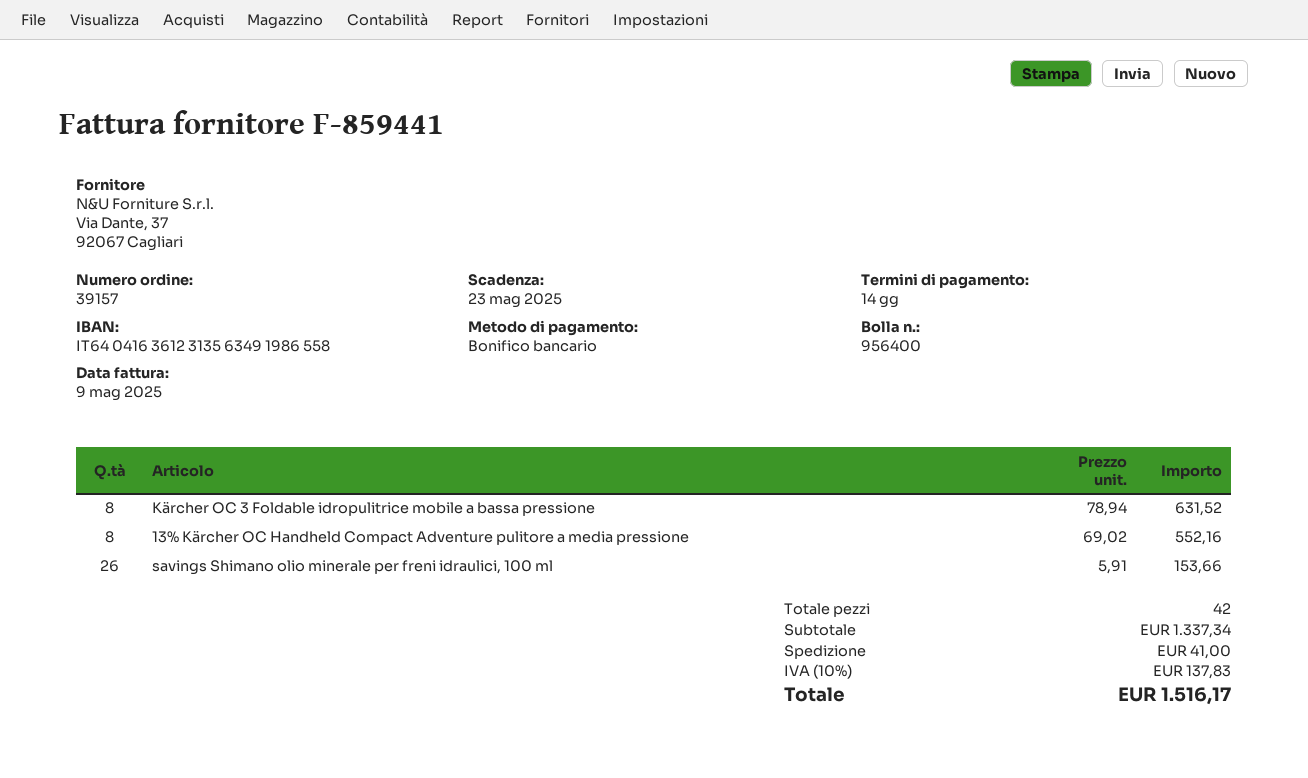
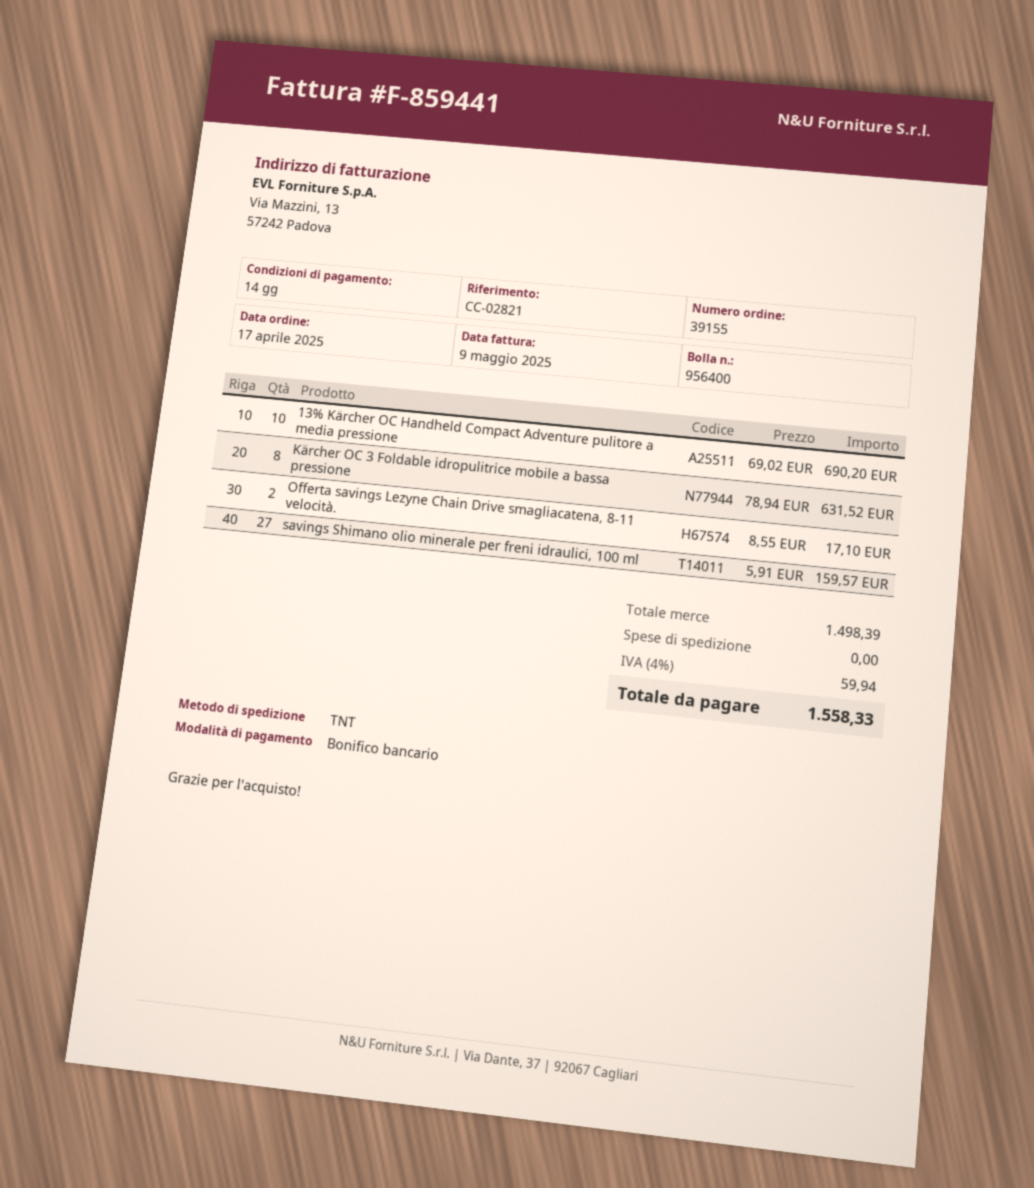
order number: 39157 -> 39155
13% Kärcher OC Handheld Compact Adventure pulitore a media pressione: 8 x 69.02 = 552.16 -> 10 x 69.02 = 690.20
savings Shimano olio minerale per freni idraulici, 100 ml: 26 x 5.91 = 153.66 -> 27 x 5.91 = 159.57
Offerta savings Lezyne Chain Drive smagliacatena, 8-11 velocità.: none -> 2 x 8.55 = 17.10
subtotal: 1337.34 -> 1498.39
shipping: 41.00 -> 0.00
tax: 10% = 137.83 -> 4% = 59.94
total: 1516.17 -> 1558.33

